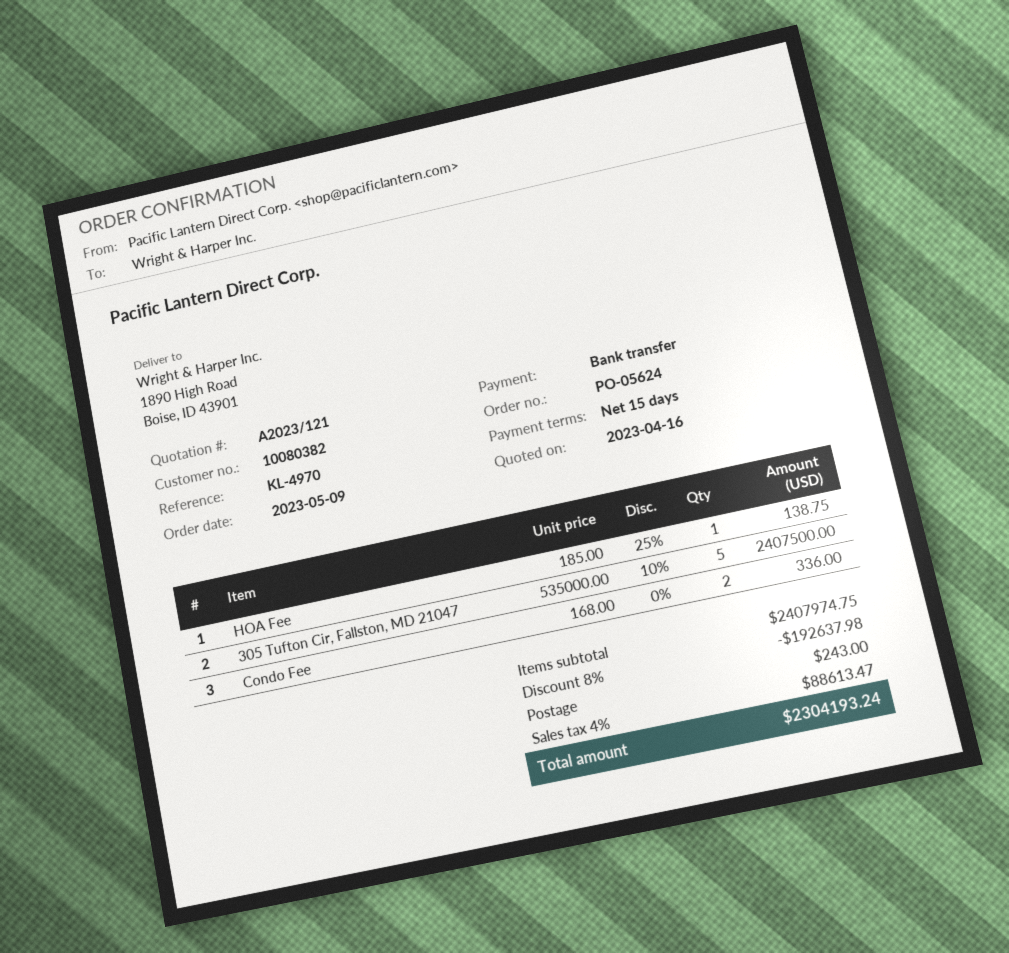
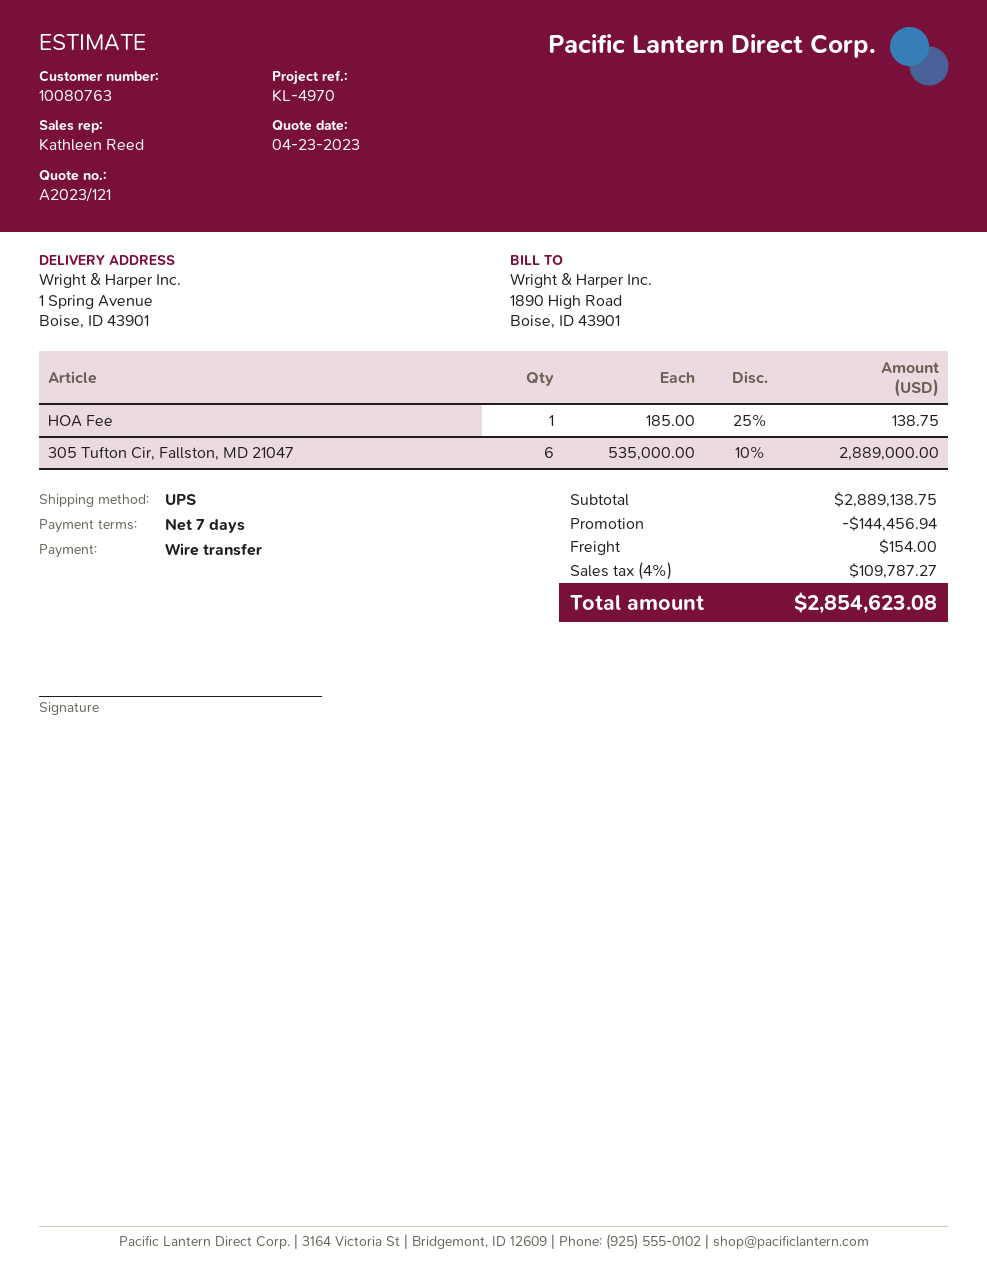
quote date: 2023-04-16 -> 2023-04-23
payment terms: 15 days -> 7 days
customer number: 10080382 -> 10080763
ship to: 1890 High Road, Boise, ID 43901 -> 1 Spring Avenue, Boise, ID 43901
305 Tufton Cir, Fallston, MD 21047: 5 x 535000.00 - 10% = 2407500.00 -> 6 x 535000.00 - 10% = 2889000.00
Condo Fee: 2 x 168.00 = 336.00 -> none
subtotal: 2407974.75 -> 2889138.75
discount: 192637.98 -> 144456.94
shipping: 243.00 -> 154.00
tax: 4% = 88613.47 -> 4% = 109787.27
total: 2304193.24 -> 2854623.08

